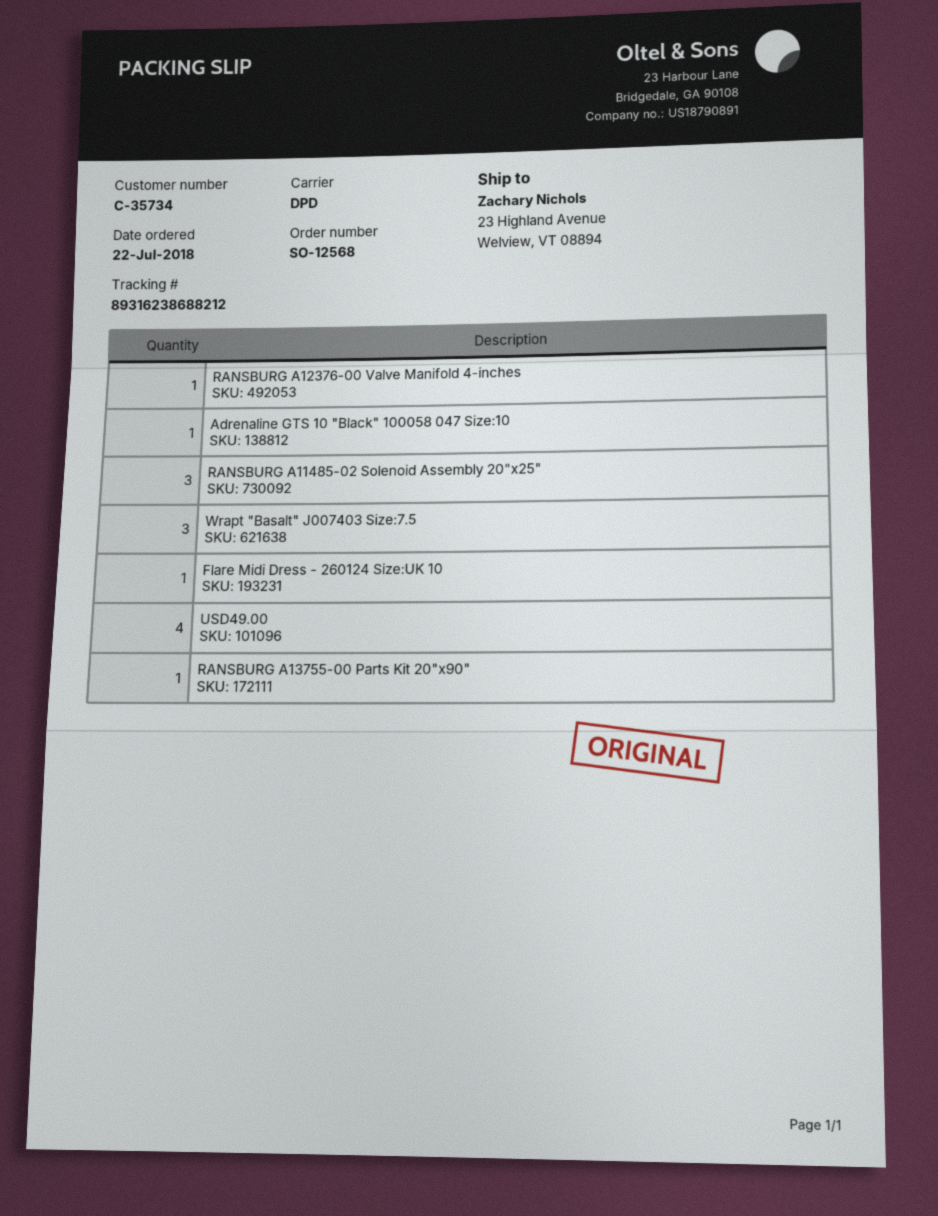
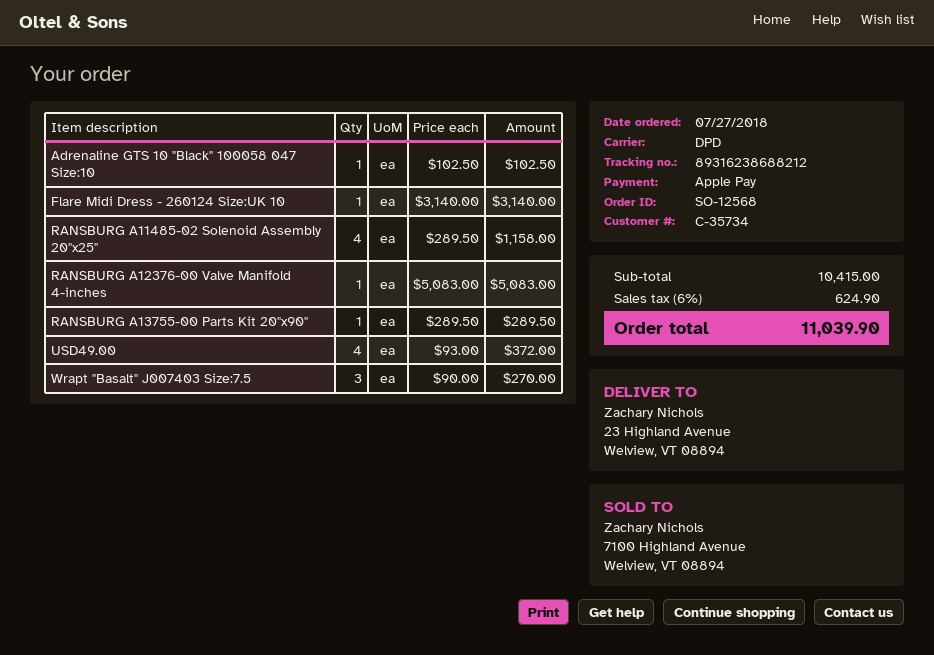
order date: 2018-07-22 -> 2018-07-27
RANSBURG A11485-02 Solenoid Assembly 20"x25": 3 -> 4

